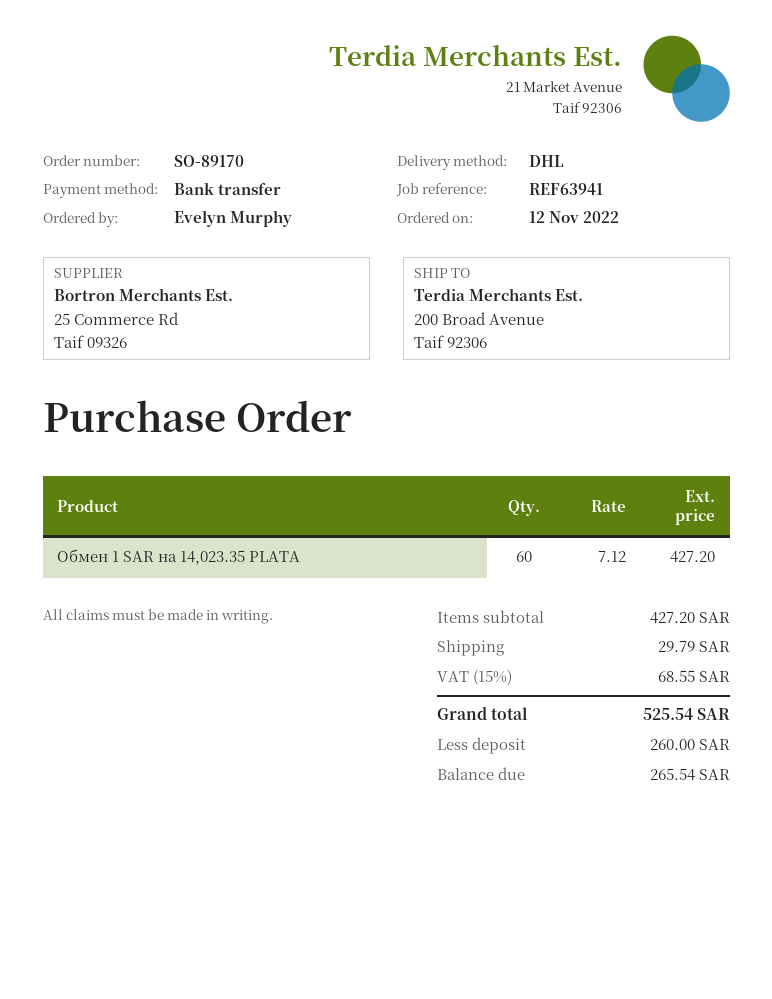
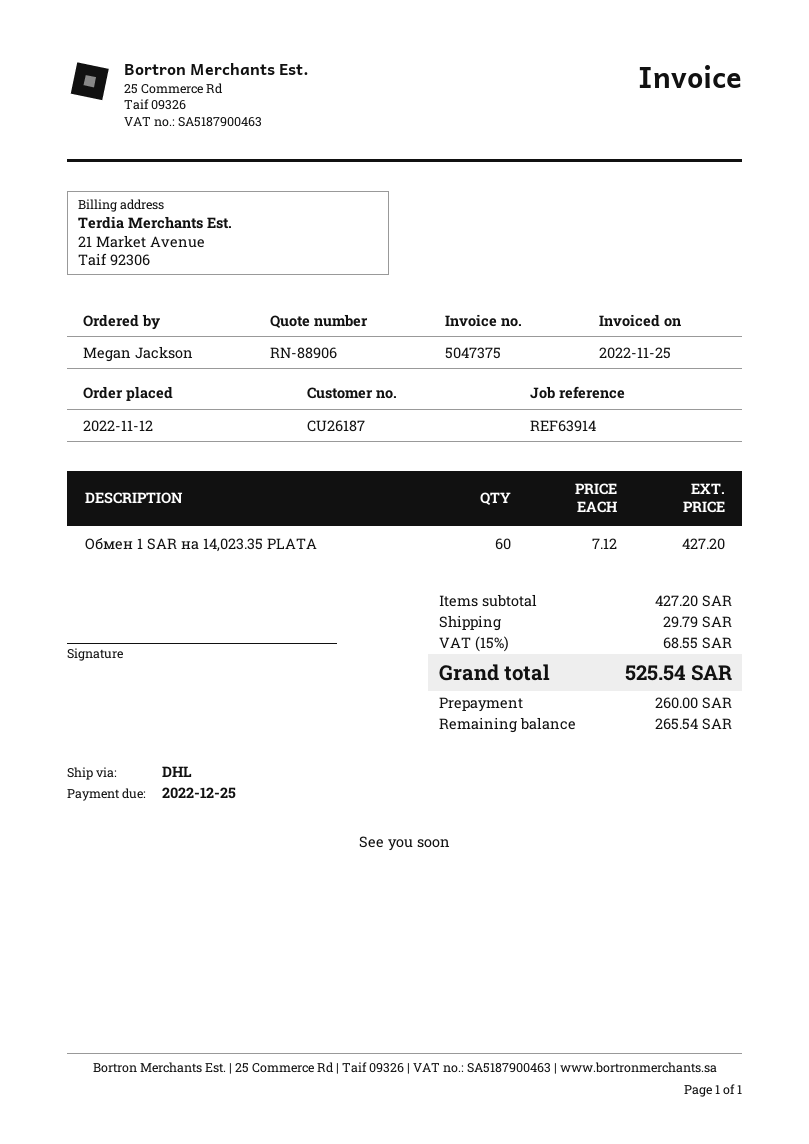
reference: REF63941 -> REF63914
ordered by: Evelyn Murphy -> Megan Jackson

